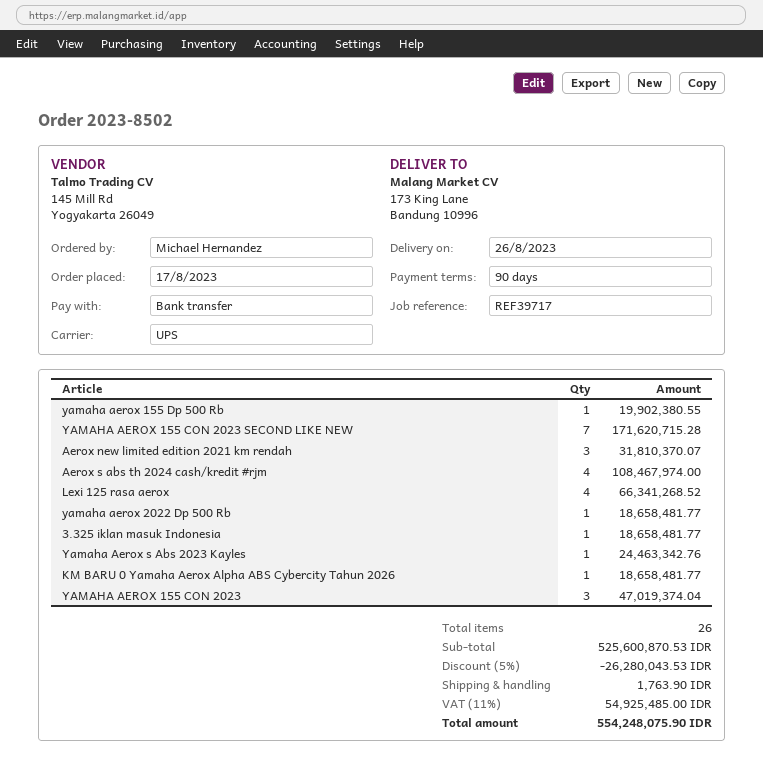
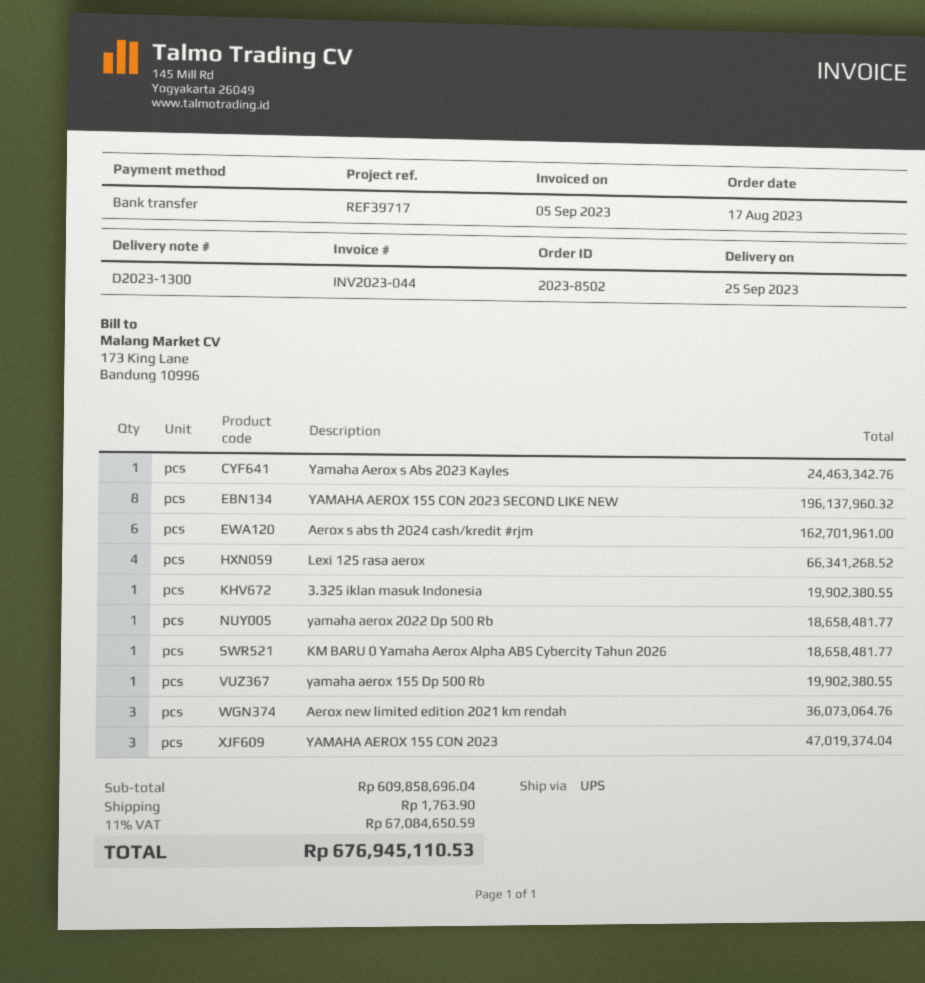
delivery date: 2023-08-26 -> 2023-09-25
YAMAHA AEROX 155 CON 2023 SECOND LIKE NEW: 7 for 171620715.28 -> 8 for 196137960.32
Aerox new limited edition 2021 km rendah: 3 for 31810370.07 -> 3 for 36073064.76
Aerox s abs th 2024 cash/kredit #rjm: 4 for 108467974.00 -> 6 for 162701961.00
3.325 iklan masuk Indonesia: 1 for 18658481.77 -> 1 for 19902380.55
subtotal: 525600870.53 -> 609858696.04
discount: 5% = 26280043.53 -> none
tax: 11% = 54925485.00 -> 11% = 67084650.59
total: 554248075.90 -> 676945110.53

